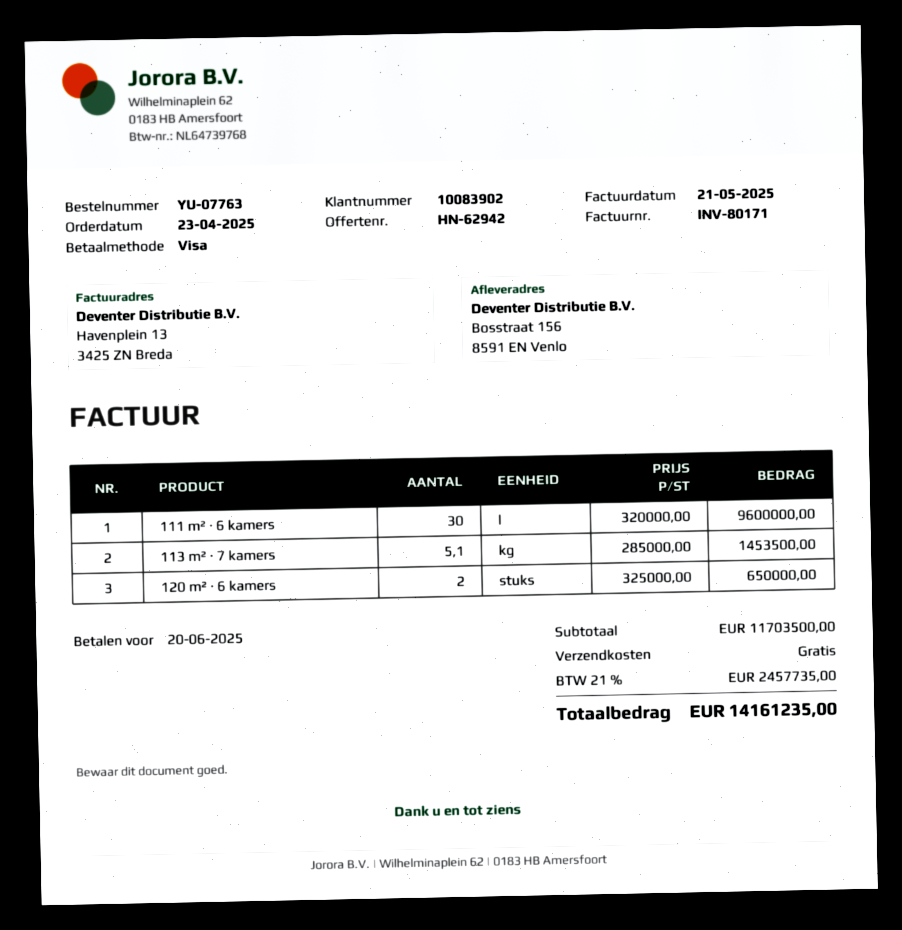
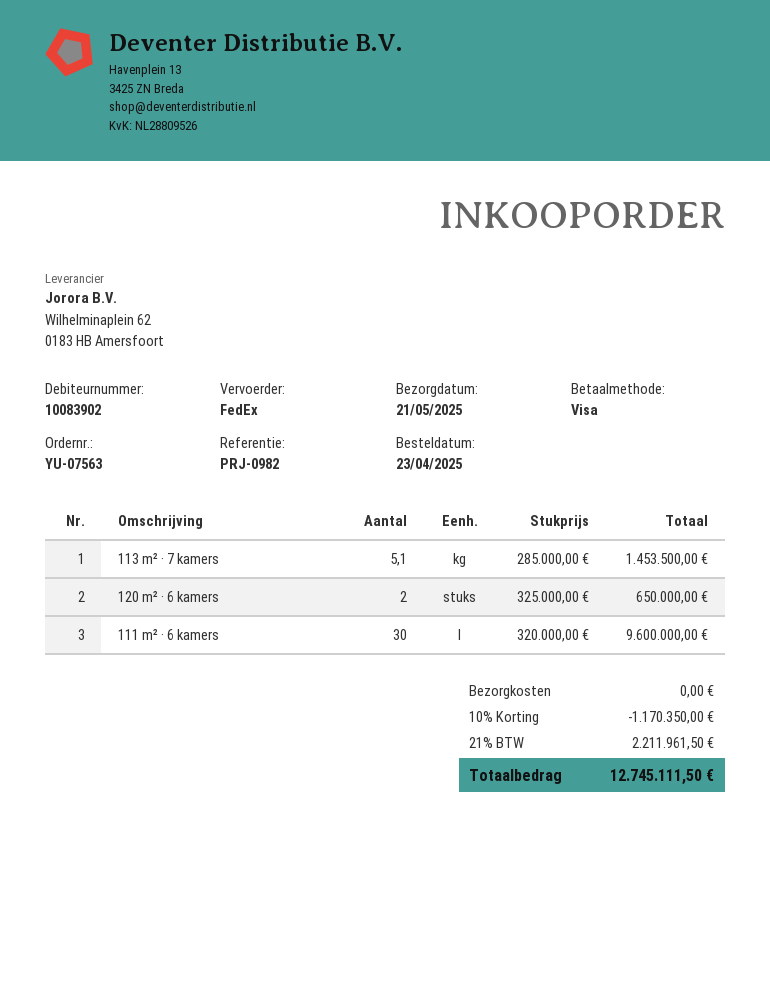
order number: YU-07763 -> YU-07563
discount: none -> 10% = 1170350.00
tax: 21% = 2457735.00 -> 21% = 2211961.50
total: 14161235.00 -> 12745111.50

